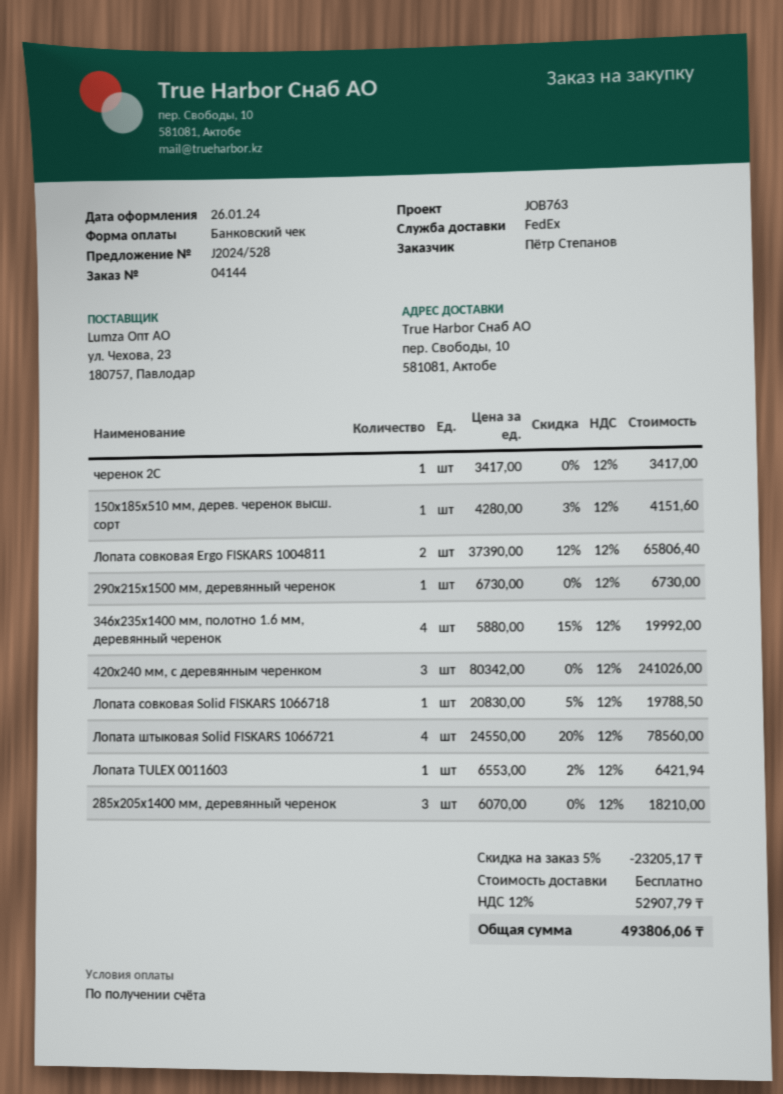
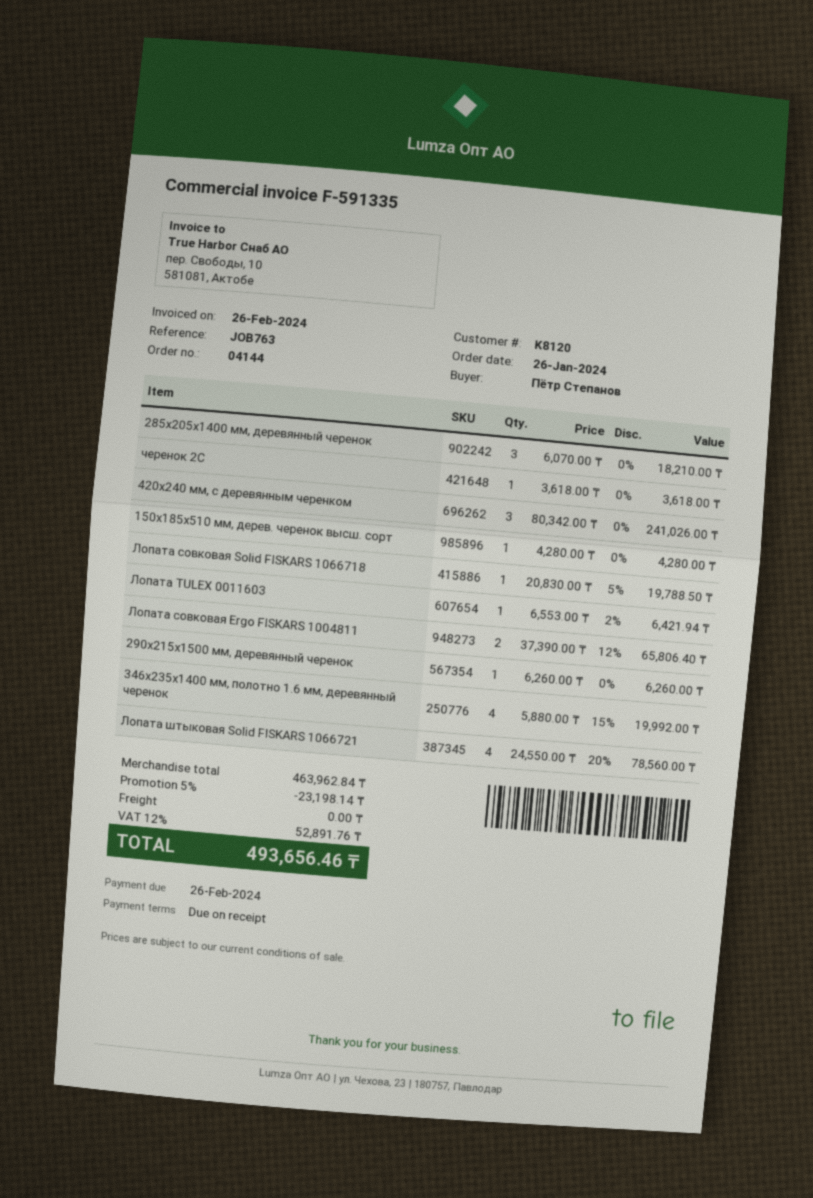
черенок 2С: 1 x 3417.00 = 3417.00 -> 1 x 3618.00 = 3618.00
150х185х510 мм, дерев. черенок высш. сорт: 1 x 4280.00 - 3% = 4151.60 -> 1 x 4280.00 = 4280.00
290х215х1500 мм, деревянный черенок: 1 x 6730.00 = 6730.00 -> 1 x 6260.00 = 6260.00
discount: 5% = 23205.17 -> 5% = 23198.14
tax: 12% = 52907.79 -> 12% = 52891.76
total: 493806.06 -> 493656.46

